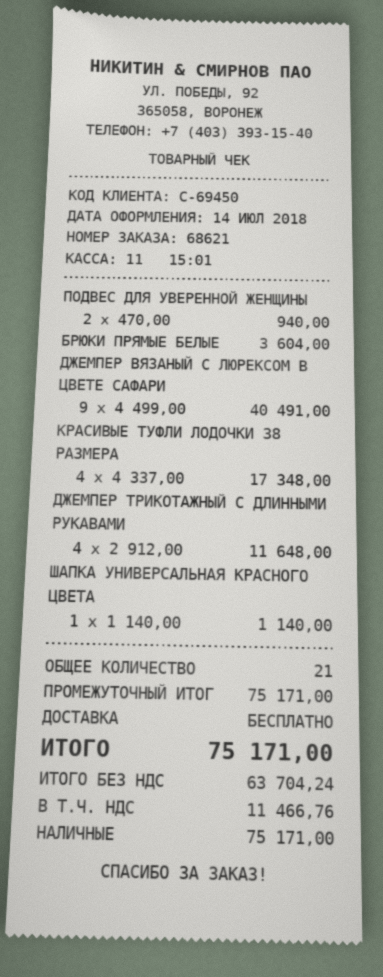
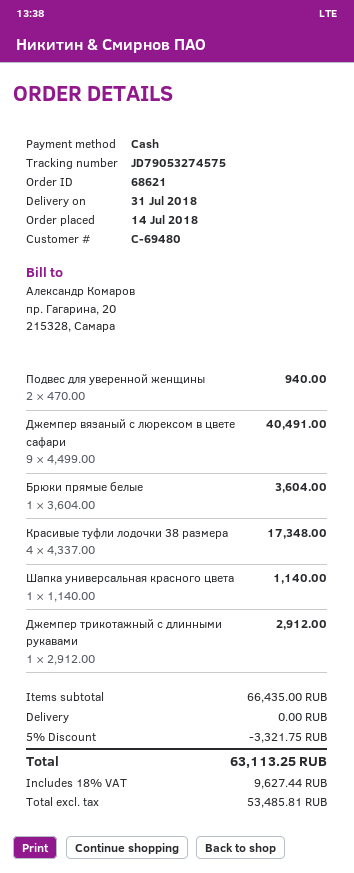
customer number: C-69450 -> C-69480
ДЖЕМПЕР ТРИКОТАЖНЫЙ С ДЛИННЫМИ РУКАВАМИ: 4 x 2912.00 = 11648.00 -> 1 x 2912.00 = 2912.00
subtotal: 75171.00 -> 66435.00
discount: none -> 5% = 3321.75
net: 63704.24 -> 53485.81
tax: 11466.76 -> 9627.44
total: 75171.00 -> 63113.25

